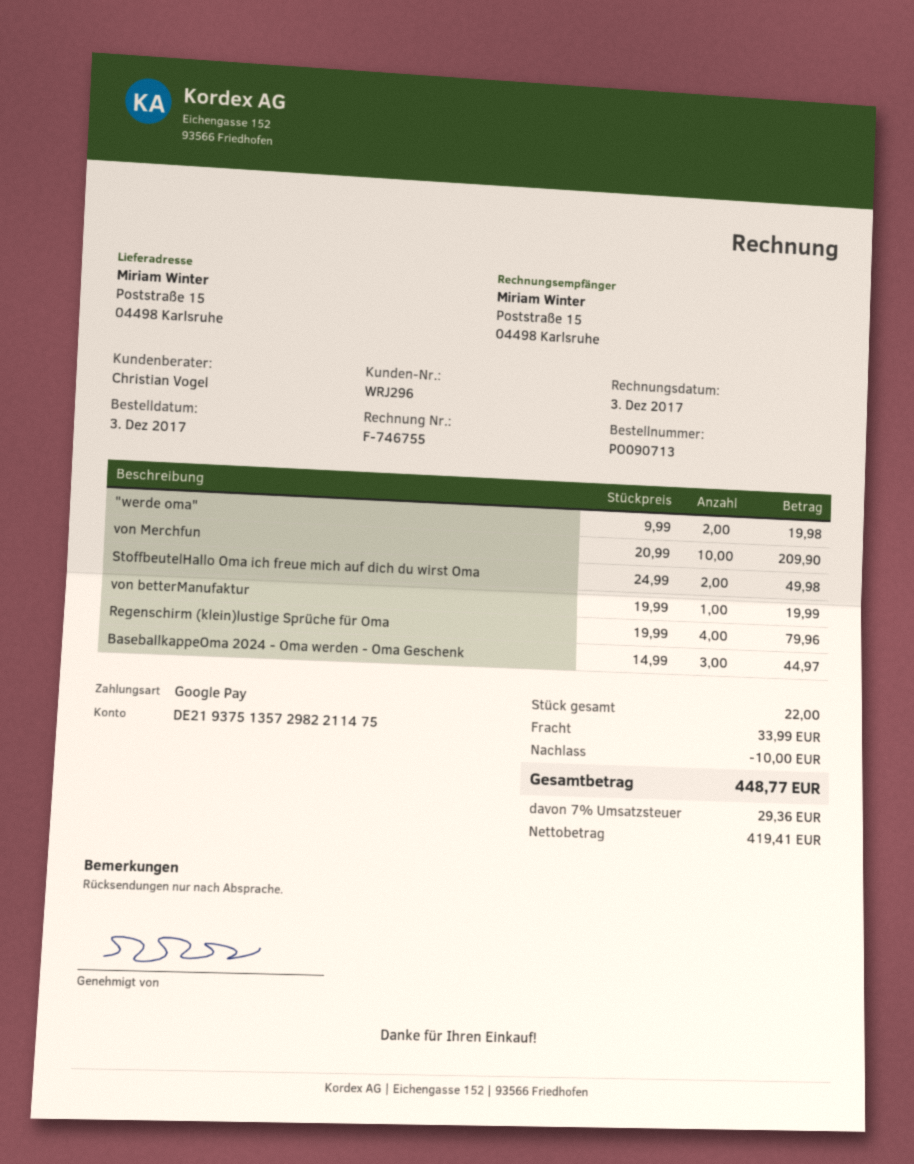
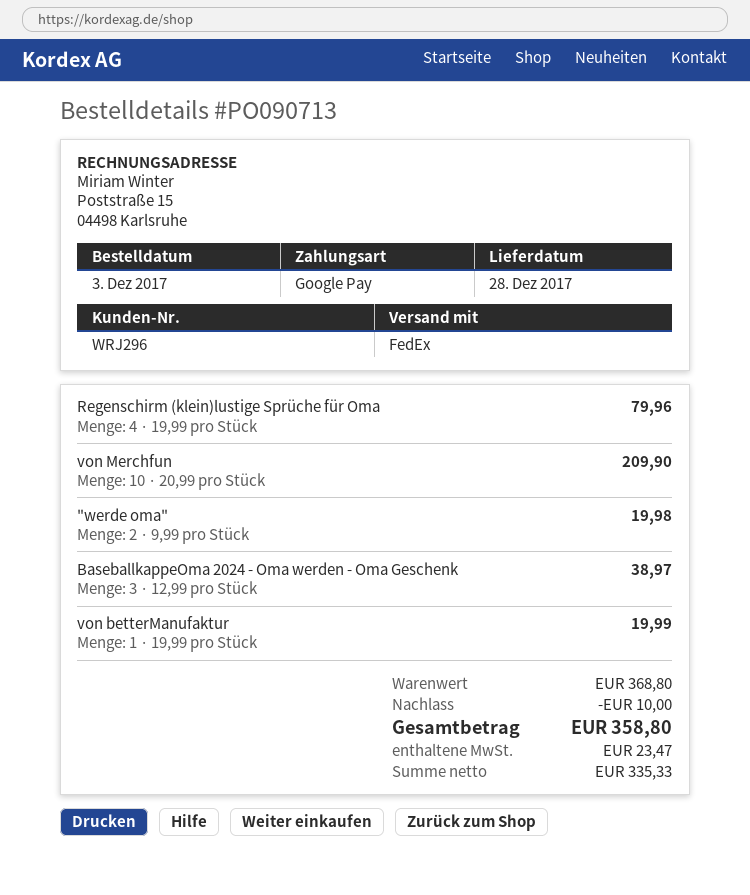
StoffbeutelHallo Oma ich freue mich auf dich du wirst Oma: 2 x 24.99 = 49.98 -> none
BaseballkappeOma 2024 - Oma werden - Oma Geschenk: 3 x 14.99 = 44.97 -> 3 x 12.99 = 38.97
shipping: 33.99 -> none
net: 419.41 -> 335.33
tax: 29.36 -> 23.47
total: 448.77 -> 358.80

